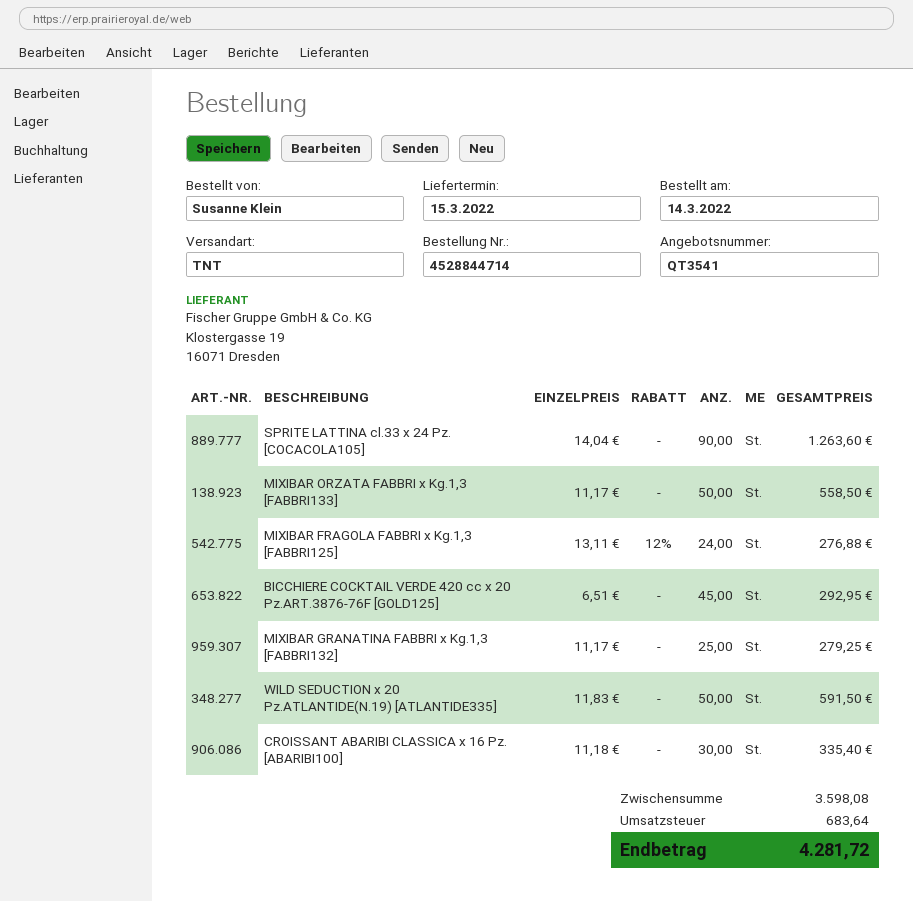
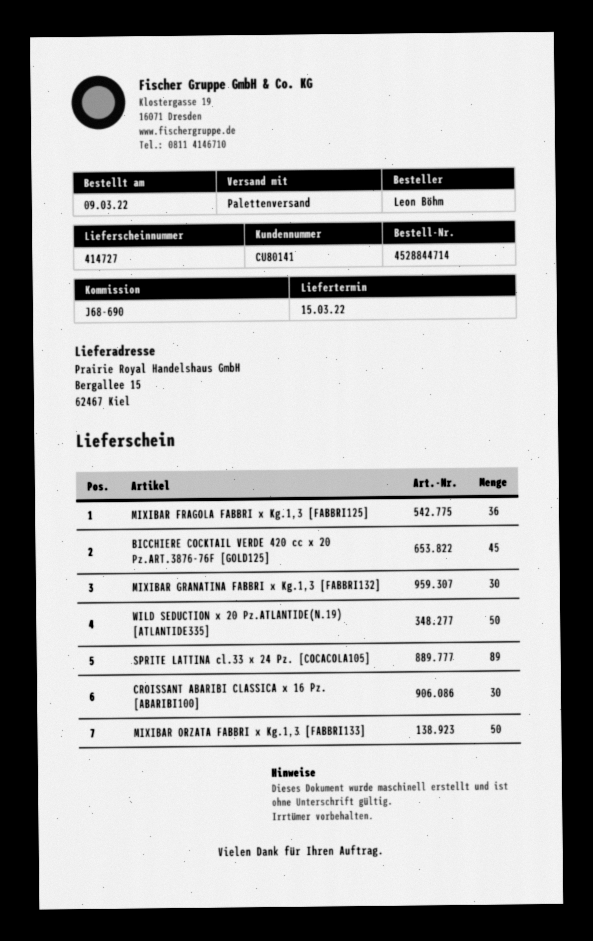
order date: 2022-03-14 -> 2022-03-09
ordered by: Susanne Klein -> Leon Böhm
shipping method: TNT -> pallet freight
SPRITE LATTINA cl.33 x 24 Pz. [COCACOLA105]: 90 -> 89
MIXIBAR FRAGOLA FABBRI x Kg.1,3 [FABBRI125]: 24 -> 36
MIXIBAR GRANATINA FABBRI x Kg.1,3 [FABBRI132]: 25 -> 30

